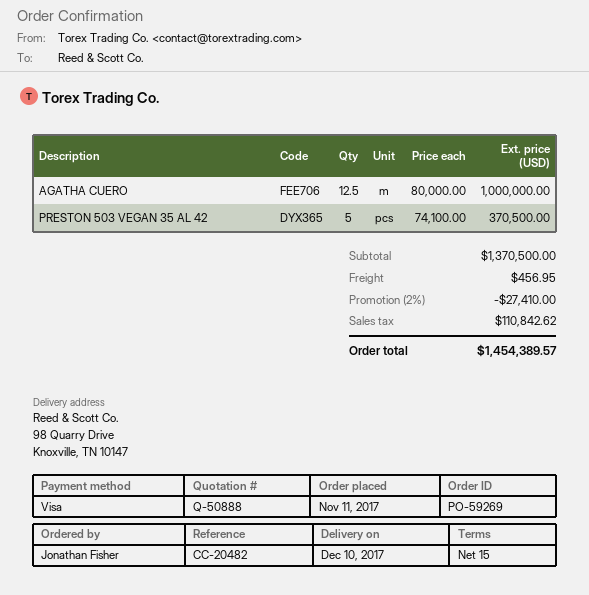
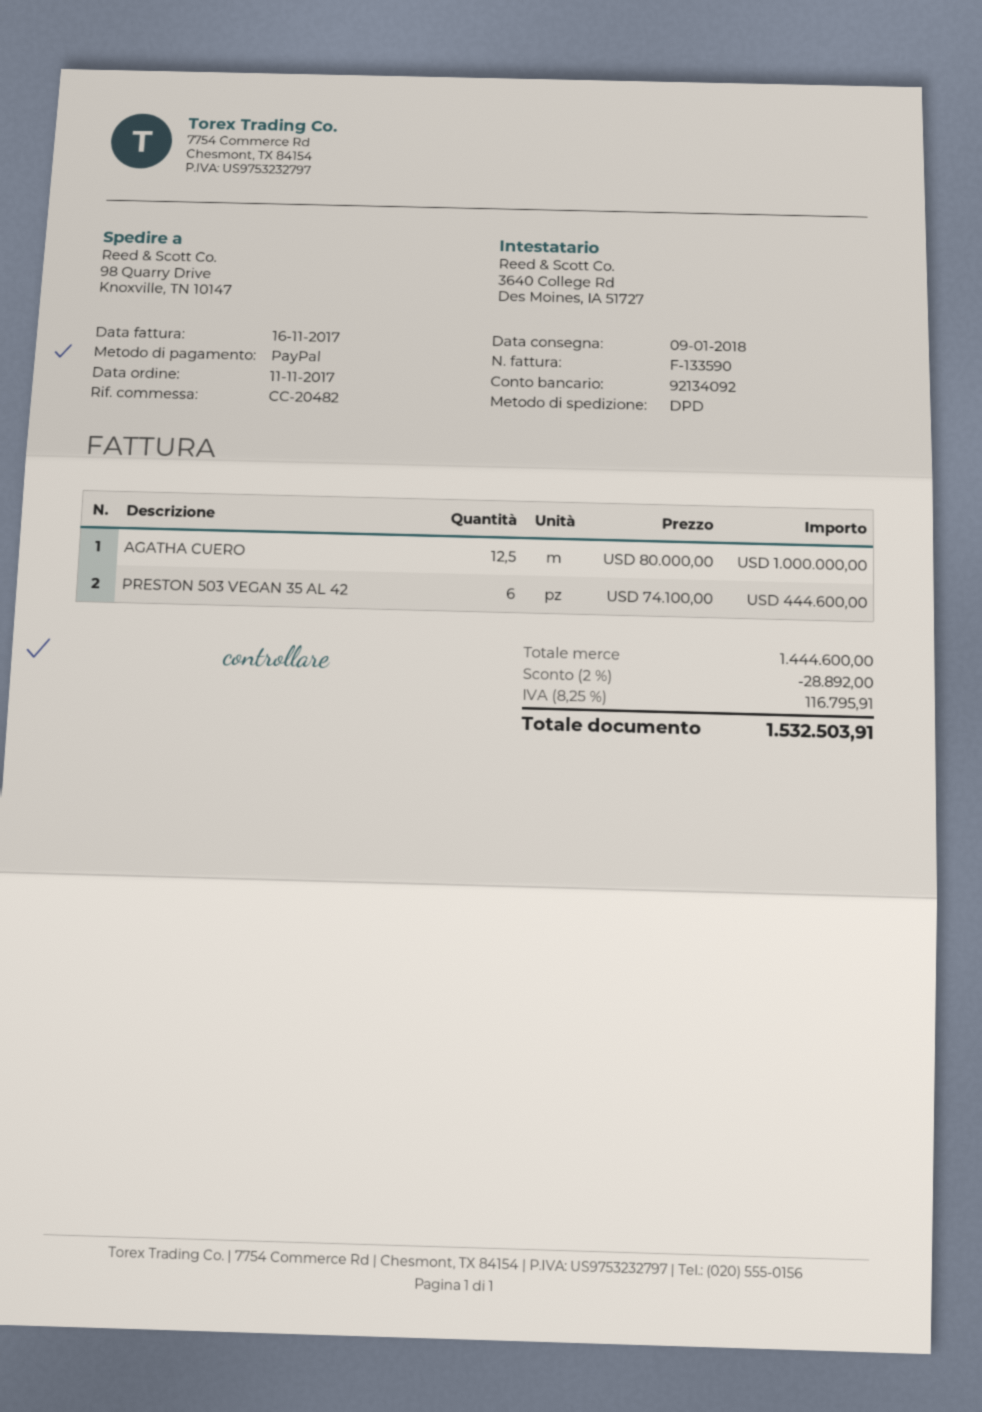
delivery date: 2017-12-10 -> 2018-01-09
payment method: Visa -> PayPal
PRESTON 503 VEGAN 35 AL 42: 5 x 74100.00 = 370500.00 -> 6 x 74100.00 = 444600.00
subtotal: 1370500.00 -> 1444600.00
discount: 2% = 27410.00 -> 2% = 28892.00
shipping: 456.95 -> none
tax: 110842.62 -> 116795.91
total: 1454389.57 -> 1532503.91

